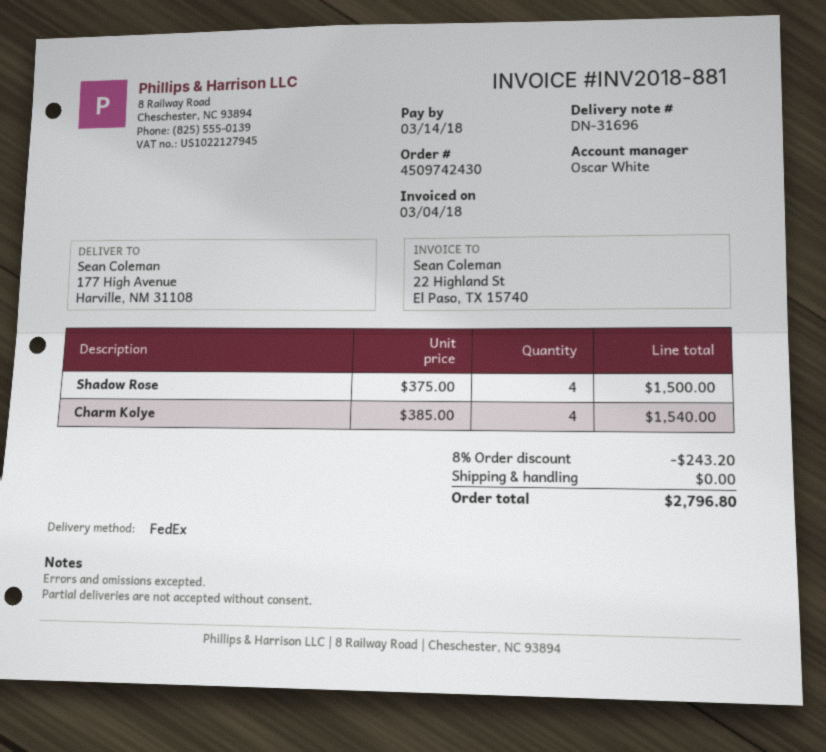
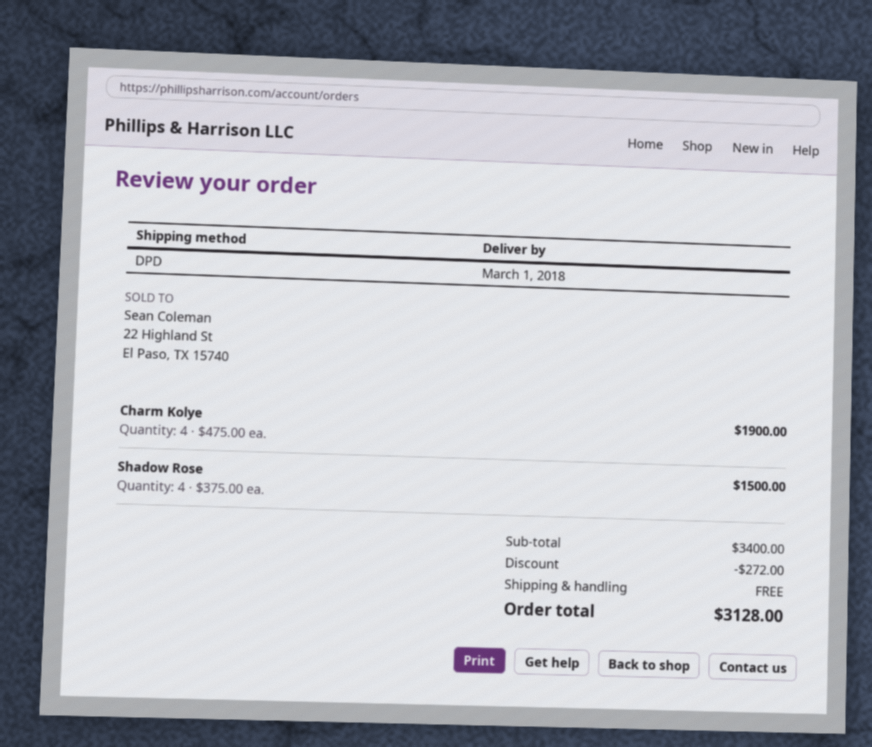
shipping method: FedEx -> DPD
Charm Kolye: 4 x 385.00 = 1540.00 -> 4 x 475.00 = 1900.00
discount: 243.20 -> 272.00
total: 2796.80 -> 3128.00

